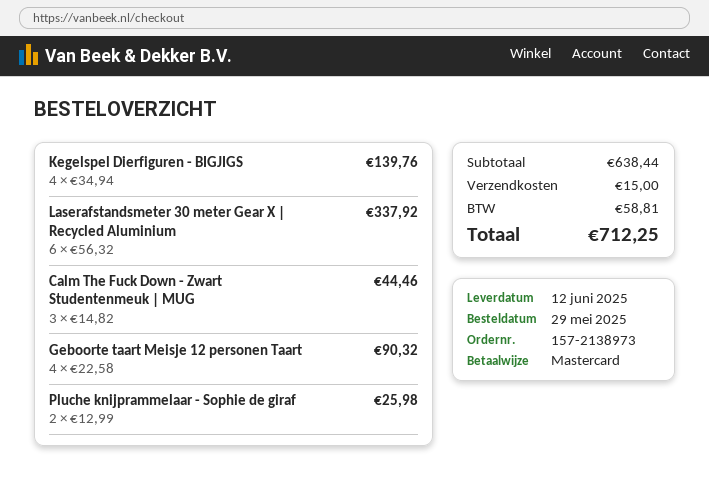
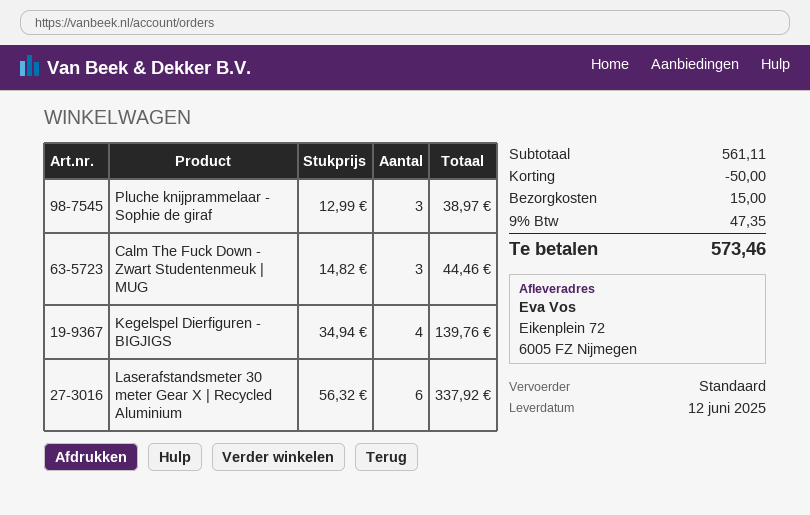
Geboorte taart Meisje 12 personen Taart: 4 x 22.58 = 90.32 -> none
Pluche knijprammelaar - Sophie de giraf: 2 x 12.99 = 25.98 -> 3 x 12.99 = 38.97
subtotal: 638.44 -> 561.11
discount: none -> 50.00
tax: 58.81 -> 47.35
total: 712.25 -> 573.46

